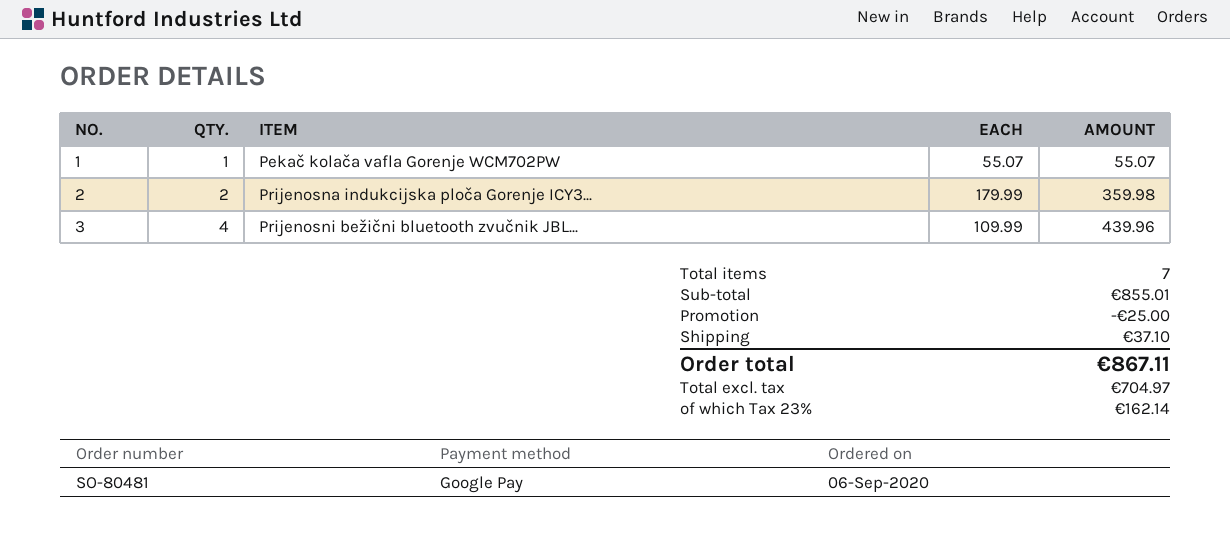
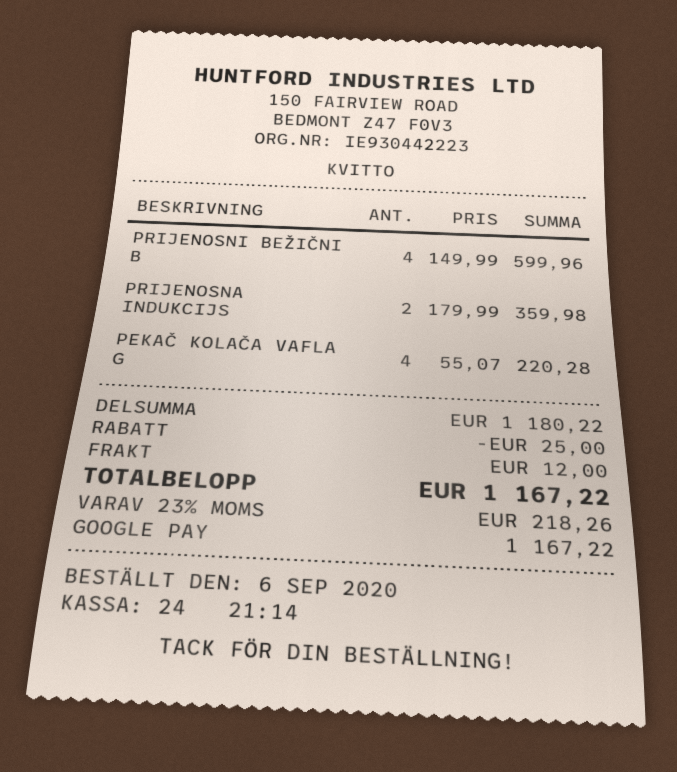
Pekač kolača vafla Gorenje WCM702PW: 1 x 55.07 = 55.07 -> 4 x 55.07 = 220.28
Prijenosni bežični bluetooth zvučnik JBL...: 4 x 109.99 = 439.96 -> 4 x 149.99 = 599.96
subtotal: 855.01 -> 1180.22
shipping: 37.10 -> 12.00
tax: 23% = 162.14 -> 23% = 218.26
total: 867.11 -> 1167.22

